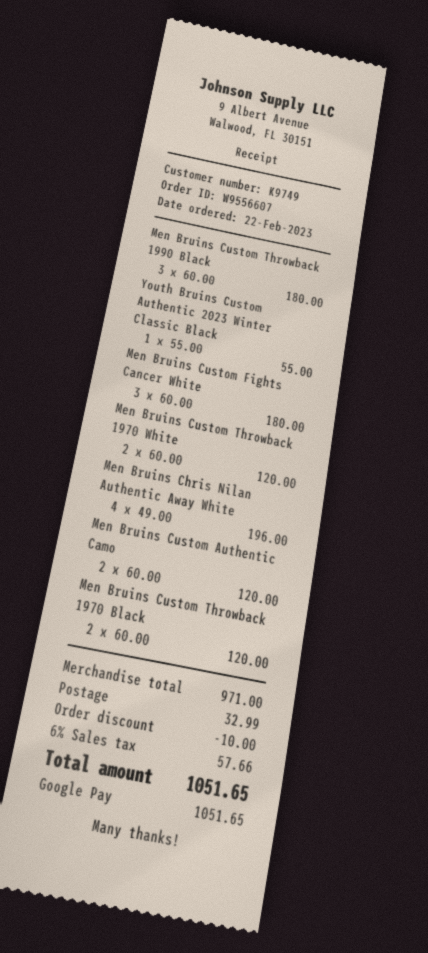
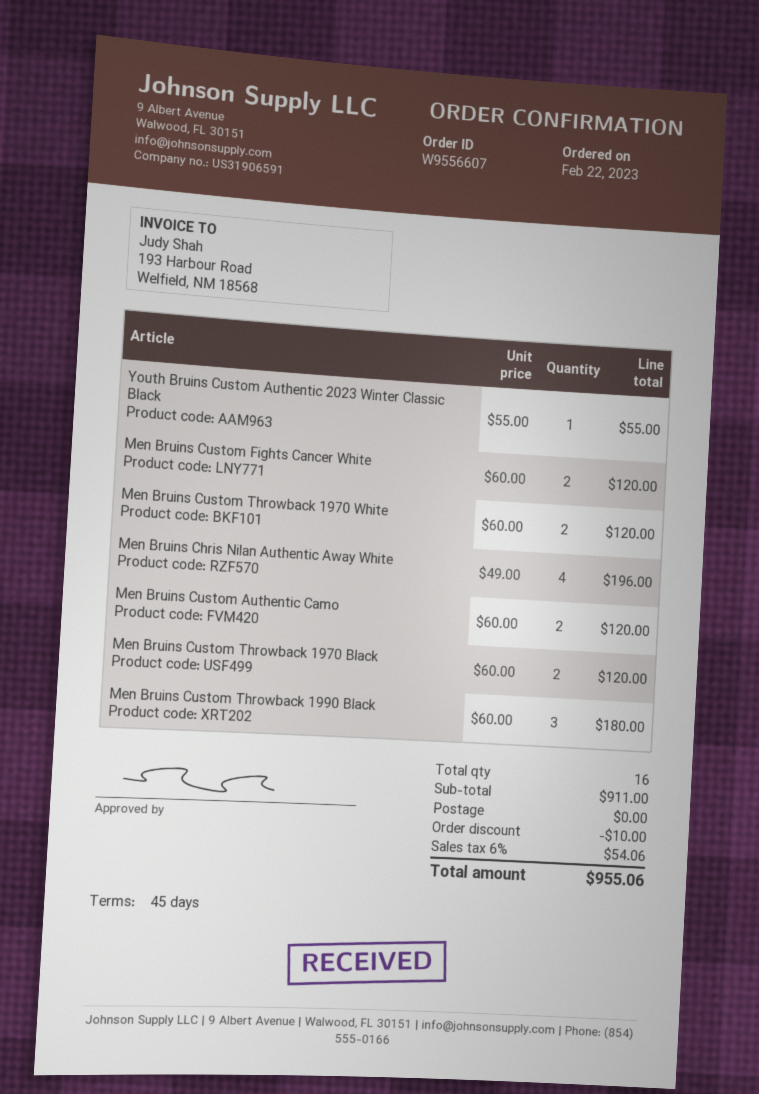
Men Bruins Custom Fights Cancer White: 3 x 60.00 = 180.00 -> 2 x 60.00 = 120.00
subtotal: 971.00 -> 911.00
shipping: 32.99 -> 0.00
tax: 6% = 57.66 -> 6% = 54.06
total: 1051.65 -> 955.06

